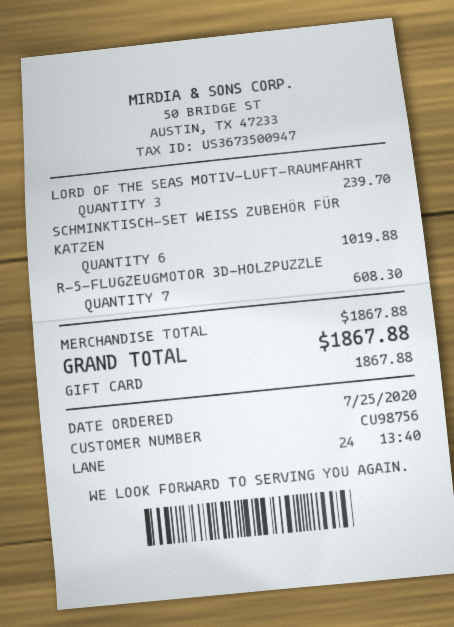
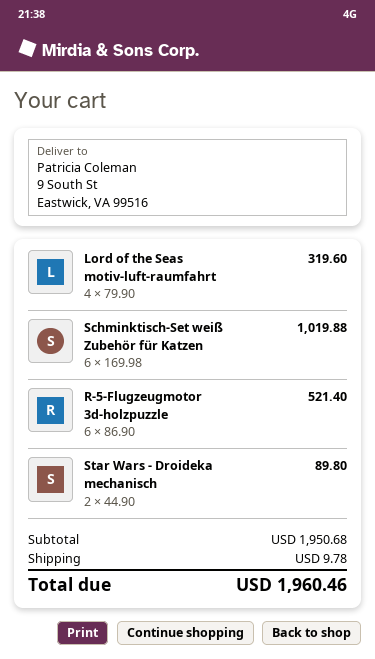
LORD OF THE SEAS MOTIV-LUFT-RAUMFAHRT: 3 for 239.70 -> 4 for 319.60
R-5-FLUGZEUGMOTOR 3D-HOLZPUZZLE: 7 for 608.30 -> 6 for 521.40
Star Wars - Droideka mechanisch: none -> 2 for 89.80
subtotal: 1867.88 -> 1950.68
shipping: none -> 9.78
total: 1867.88 -> 1960.46

